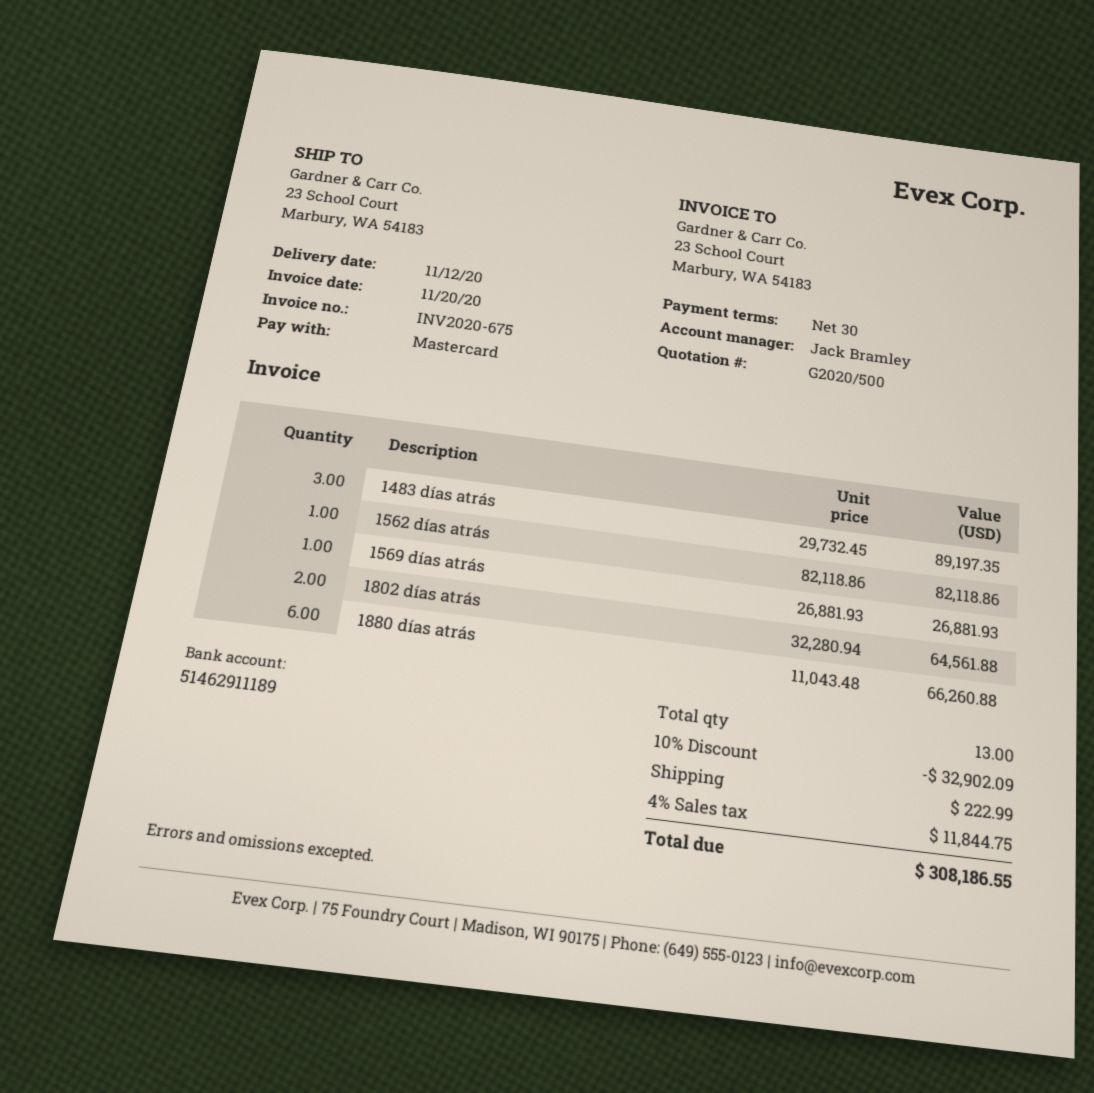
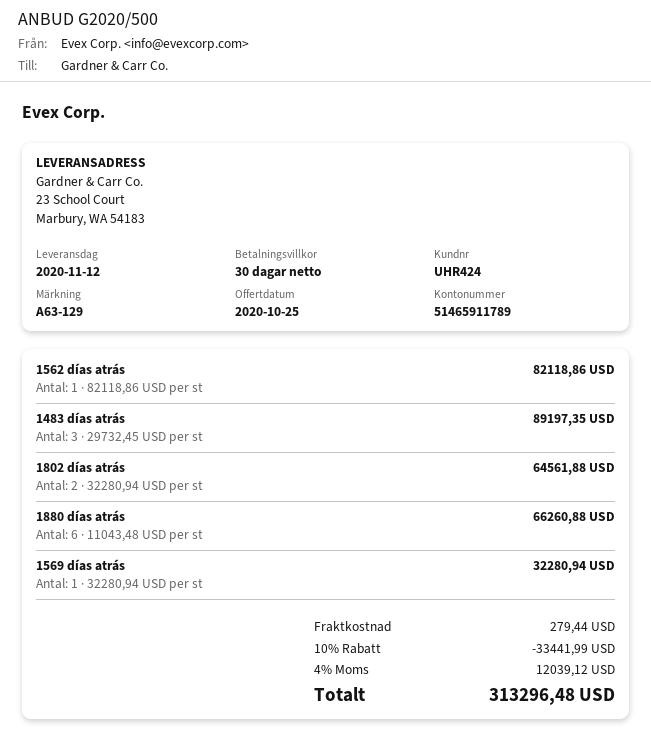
bank account: 51462911189 -> 51465911789
1569 días atrás: 1 x 26881.93 = 26881.93 -> 1 x 32280.94 = 32280.94
discount: 10% = 32902.09 -> 10% = 33441.99
shipping: 222.99 -> 279.44
tax: 4% = 11844.75 -> 4% = 12039.12
total: 308186.55 -> 313296.48

